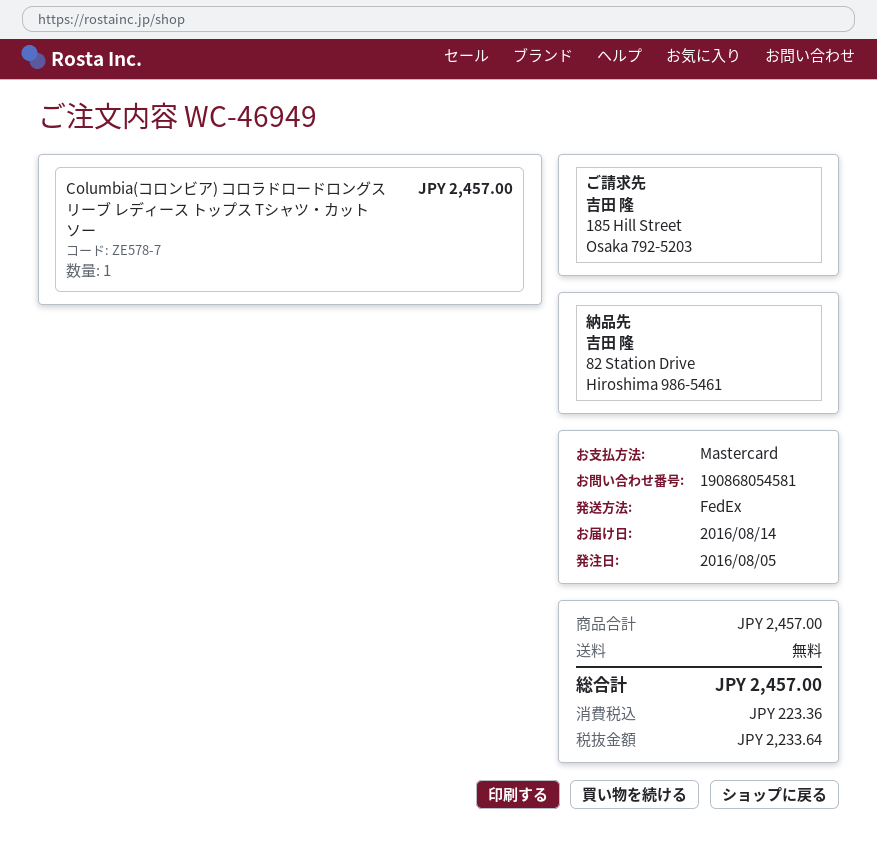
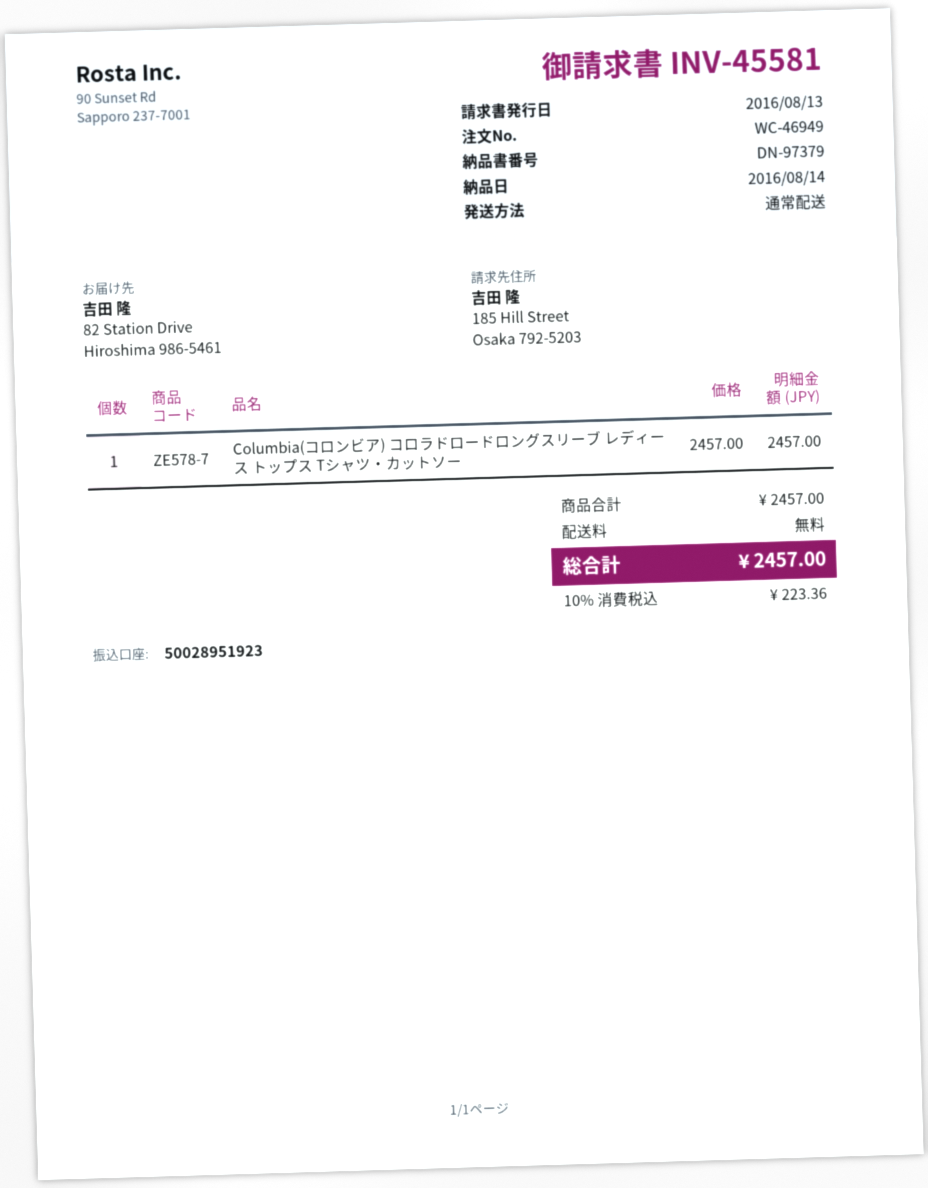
shipping method: FedEx -> standard

